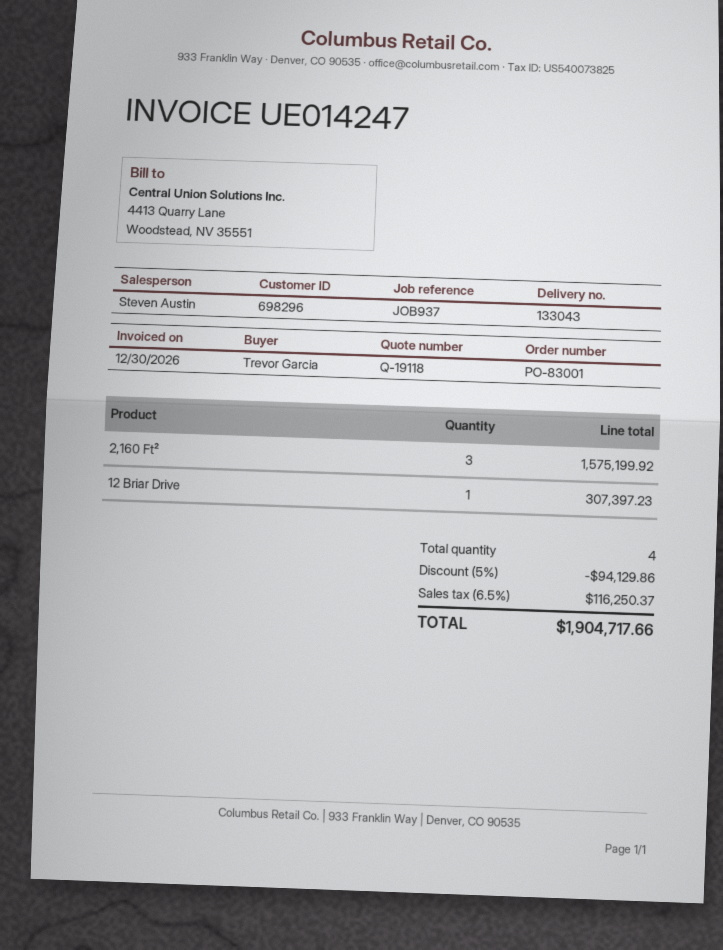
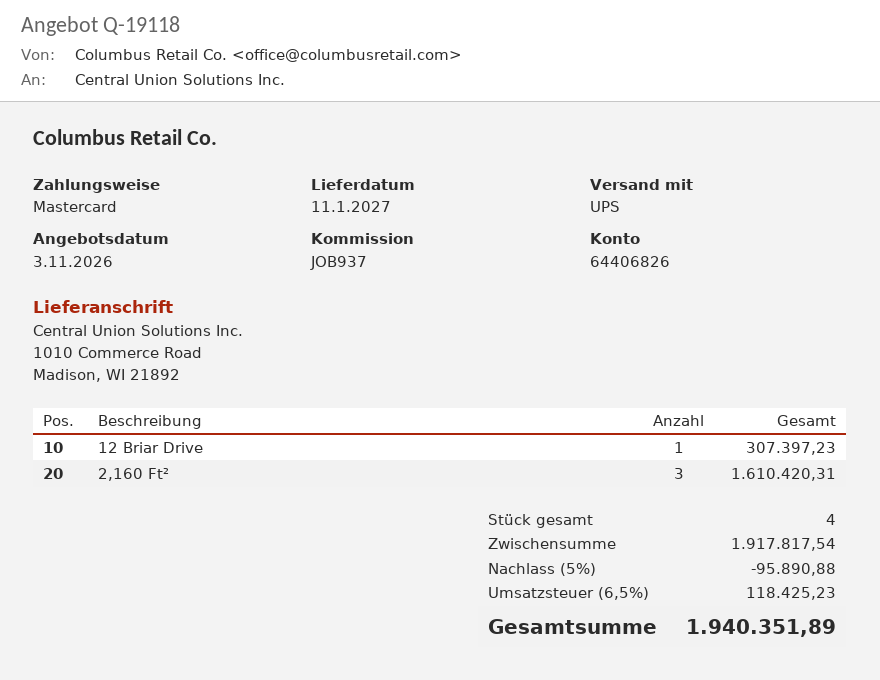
2,160 Ft²: 3 for 1575199.92 -> 3 for 1610420.31
discount: 5% = 94129.86 -> 5% = 95890.88
tax: 6.5% = 116250.37 -> 6.5% = 118425.23
total: 1904717.66 -> 1940351.89

